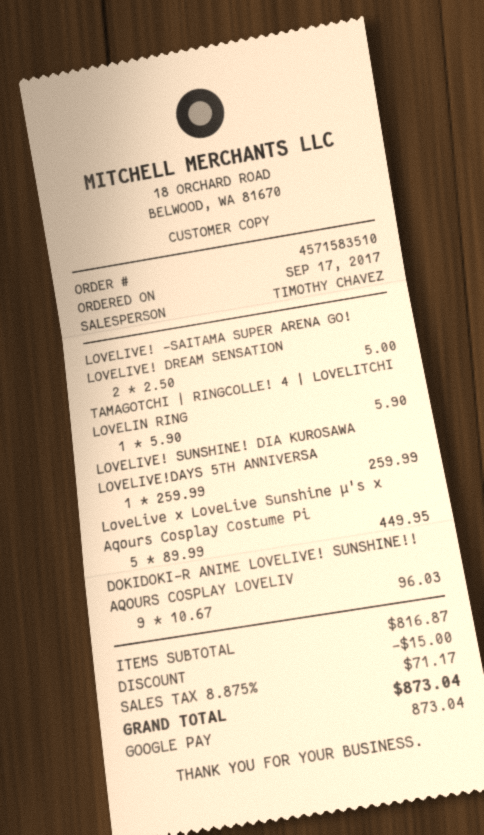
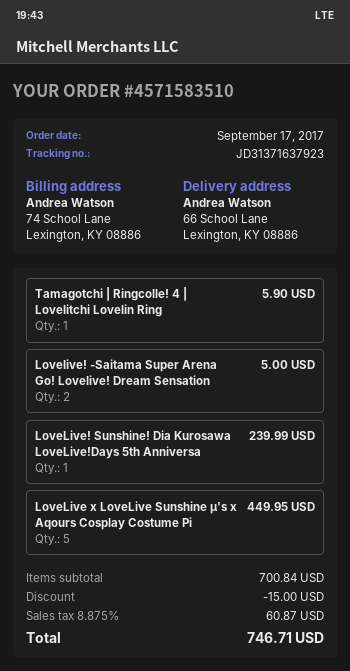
LOVELIVE! SUNSHINE! DIA KUROSAWA LOVELIVE!DAYS 5TH ANNIVERSA: 1 for 259.99 -> 1 for 239.99
DOKIDOKI-R ANIME LOVELIVE! SUNSHINE!! AQOURS COSPLAY LOVELIV: 9 for 96.03 -> none
subtotal: 816.87 -> 700.84
tax: 8.875% = 71.17 -> 8.875% = 60.87
total: 873.04 -> 746.71

